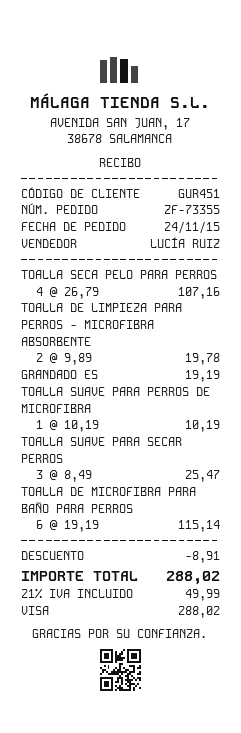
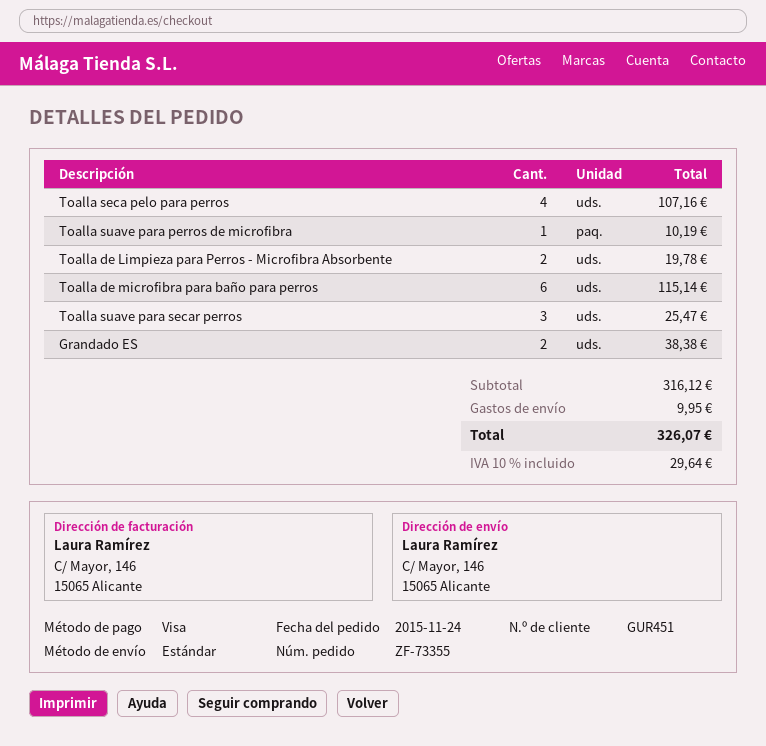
GRANDADO ES: 1 for 19.19 -> 2 for 38.38
discount: 8.91 -> none
shipping: none -> 9.95
tax: 21% = 49.99 -> 10% = 29.64
total: 288.02 -> 326.07

